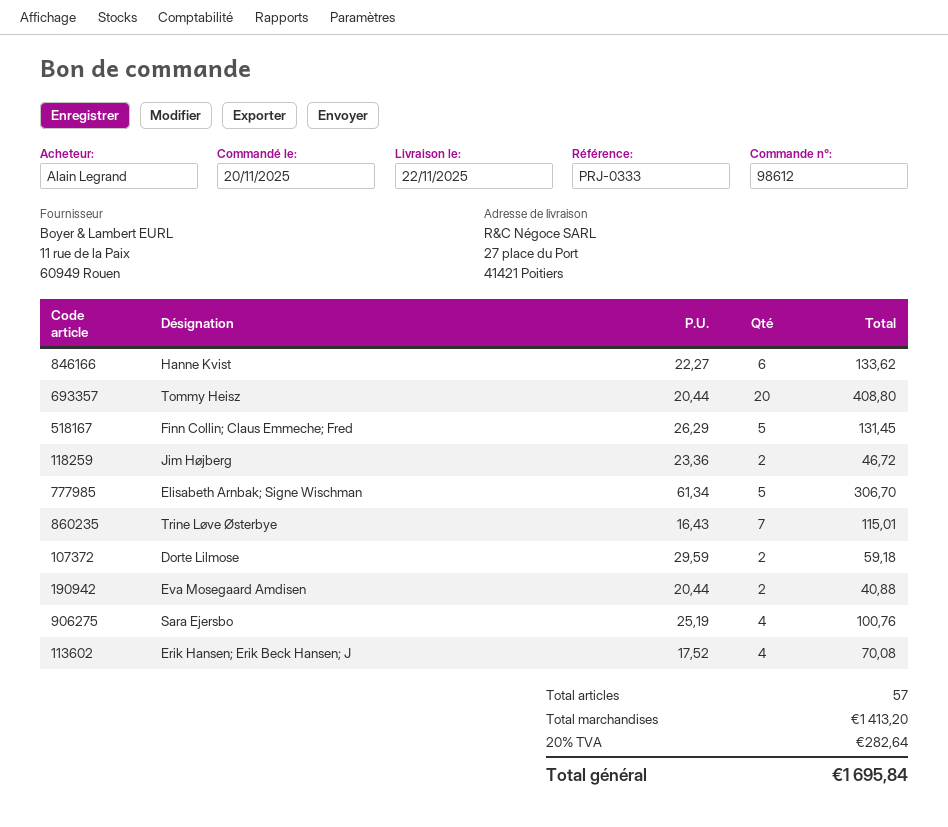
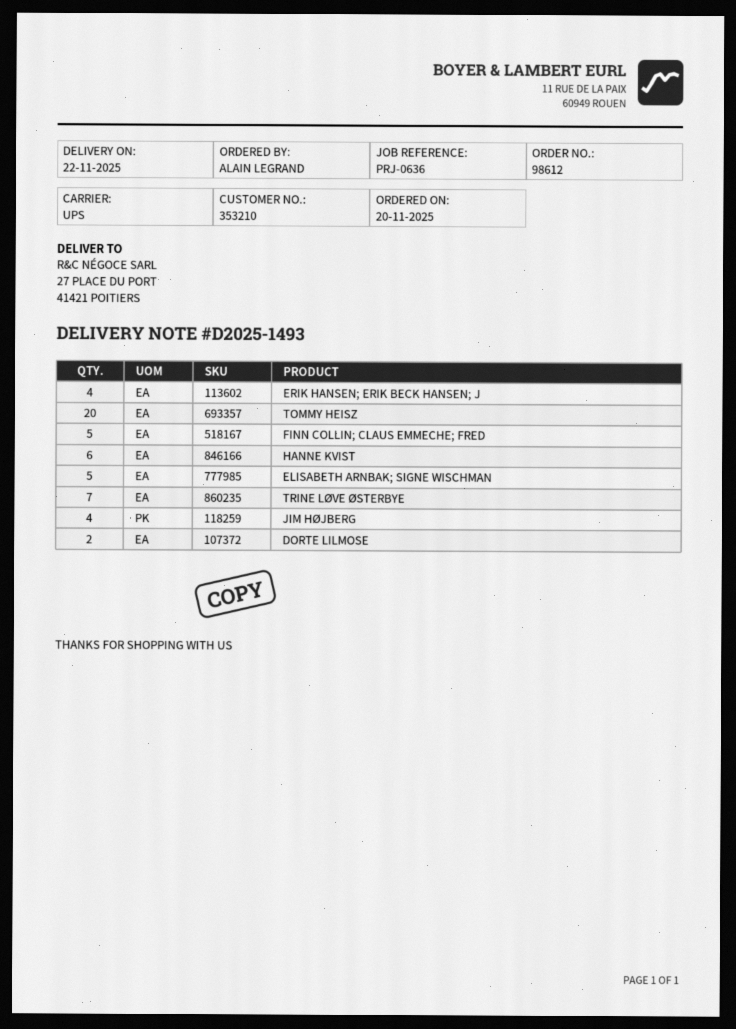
reference: PRJ-0333 -> PRJ-0636
Jim Højberg: 2 -> 4
Eva Mosegaard Amdisen: 2 -> none
Sara Ejersbo: 4 -> none

